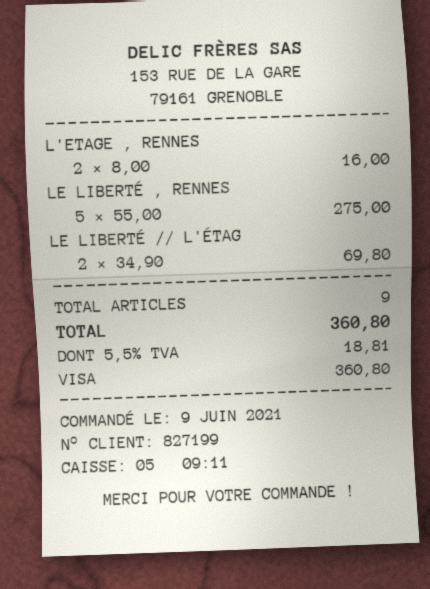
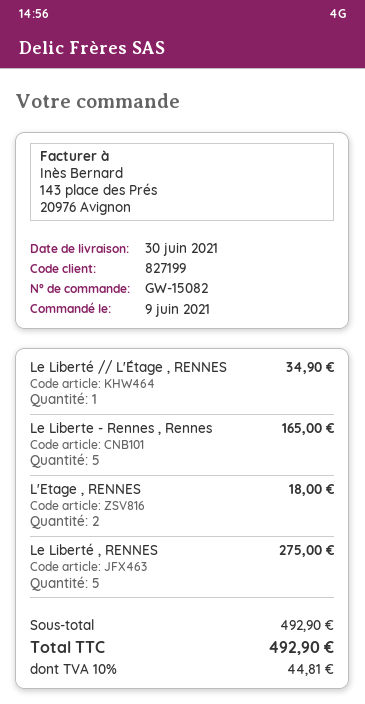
L'ETAGE , RENNES: 2 for 16.00 -> 2 for 18.00
LE LIBERTÉ // L'ÉTAG: 2 for 69.80 -> 1 for 34.90
Le Liberte - Rennes , Rennes: none -> 5 for 165.00
tax: 5.5% = 18.81 -> 10% = 44.81
total: 360.80 -> 492.90

